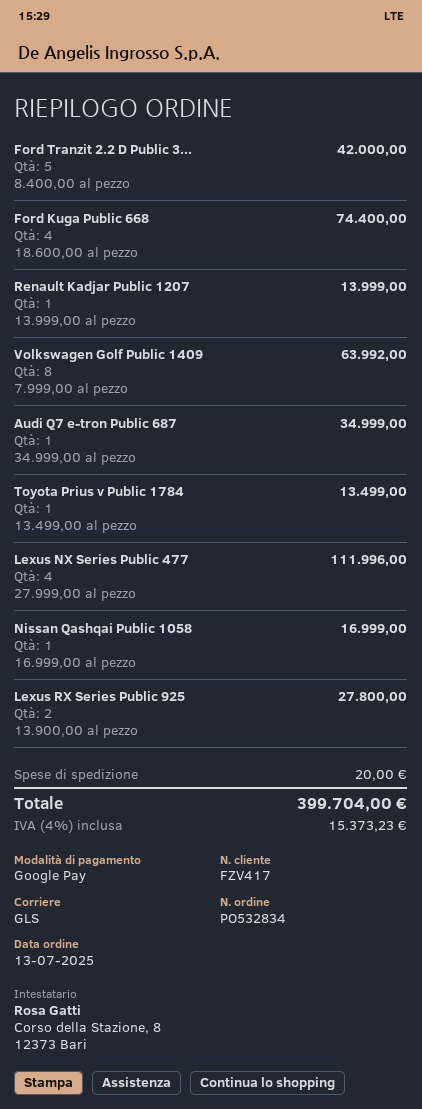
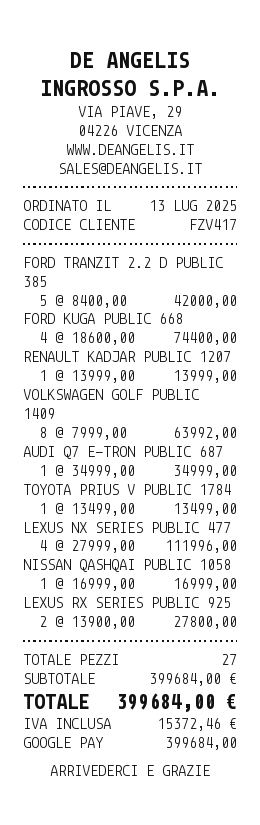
shipping: 20.00 -> none
tax: 15373.23 -> 15372.46
total: 399704.00 -> 399684.00

